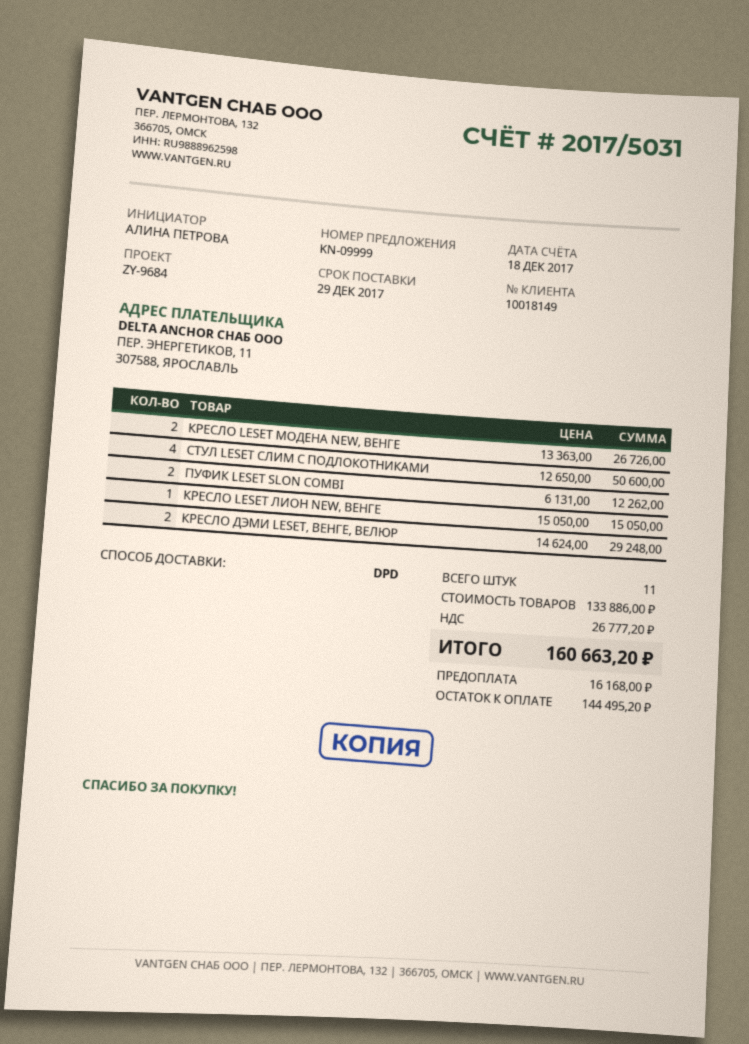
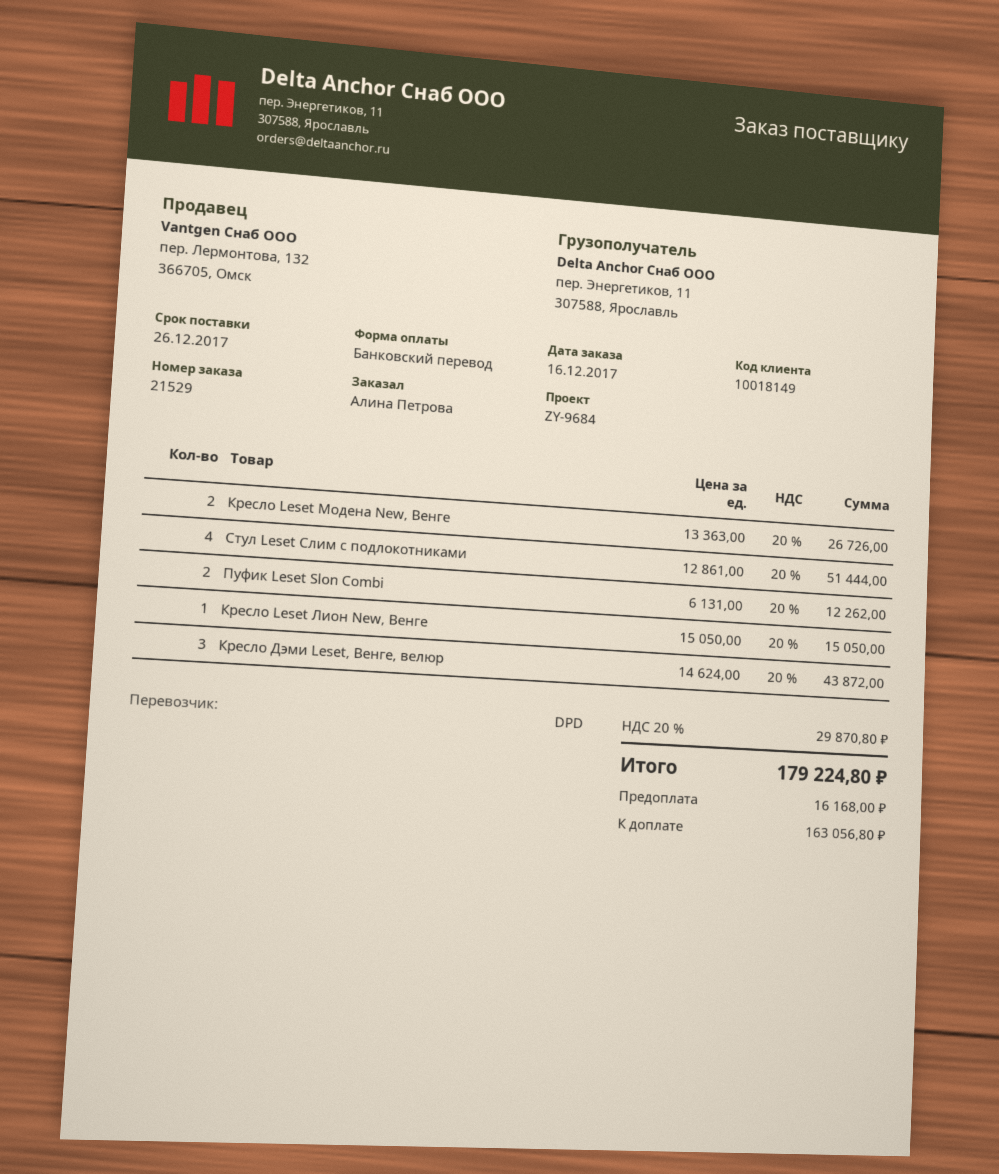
delivery date: 2017-12-29 -> 2017-12-26
СТУЛ LESET СЛИМ С ПОДЛОКОТНИКАМИ: 4 x 12650.00 = 50600.00 -> 4 x 12861.00 = 51444.00
КРЕСЛО ДЭМИ LESET, ВЕНГЕ, ВЕЛЮР: 2 x 14624.00 = 29248.00 -> 3 x 14624.00 = 43872.00
tax: 26777.20 -> 29870.80
total: 160663.20 -> 179224.80
balance: 144495.20 -> 163056.80

